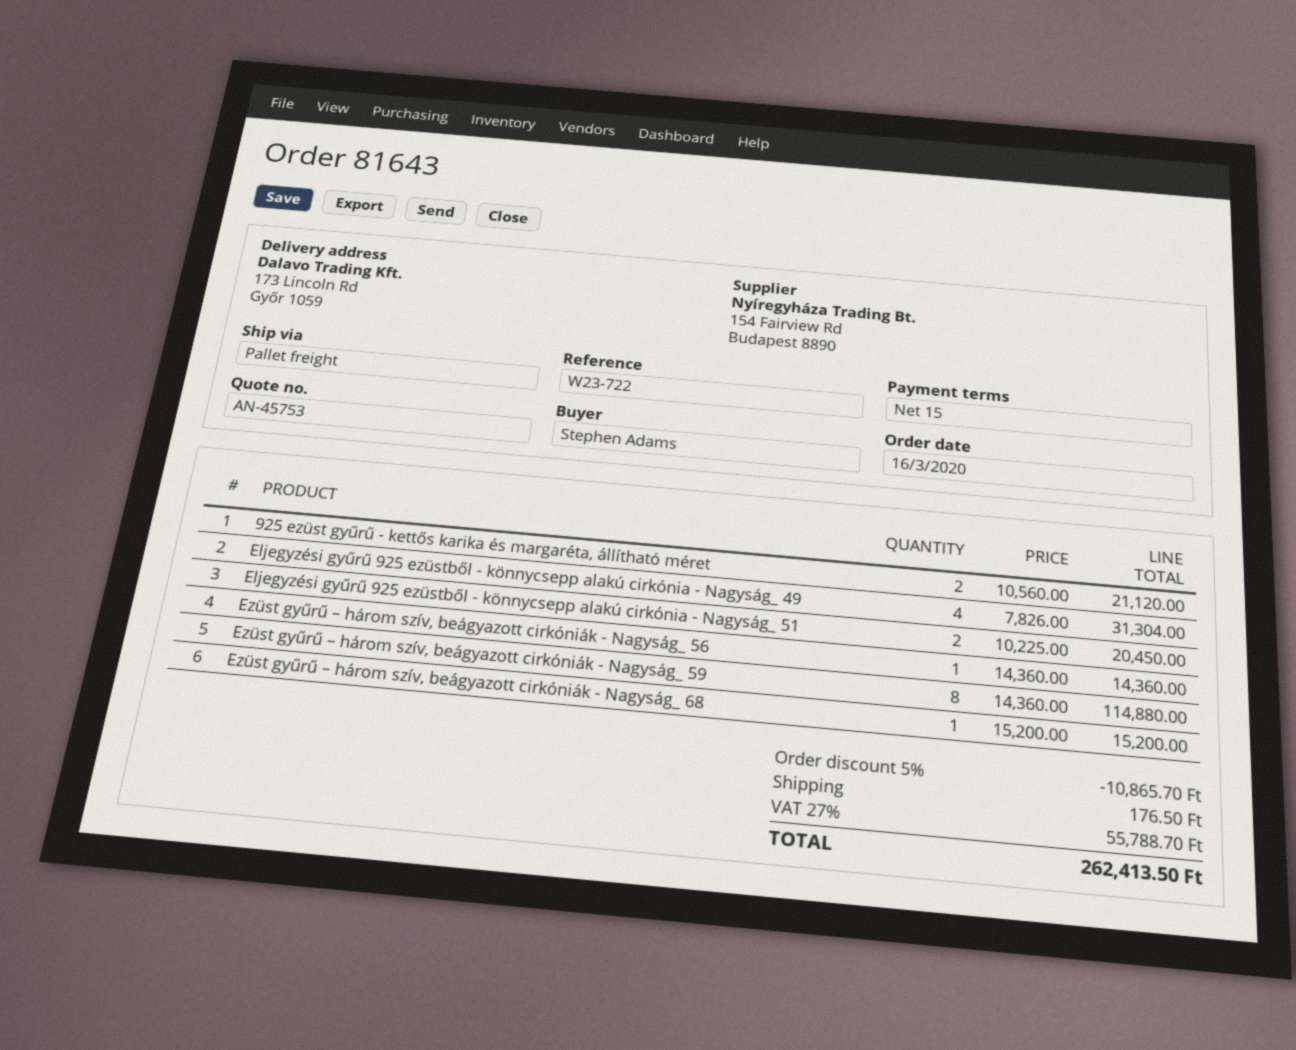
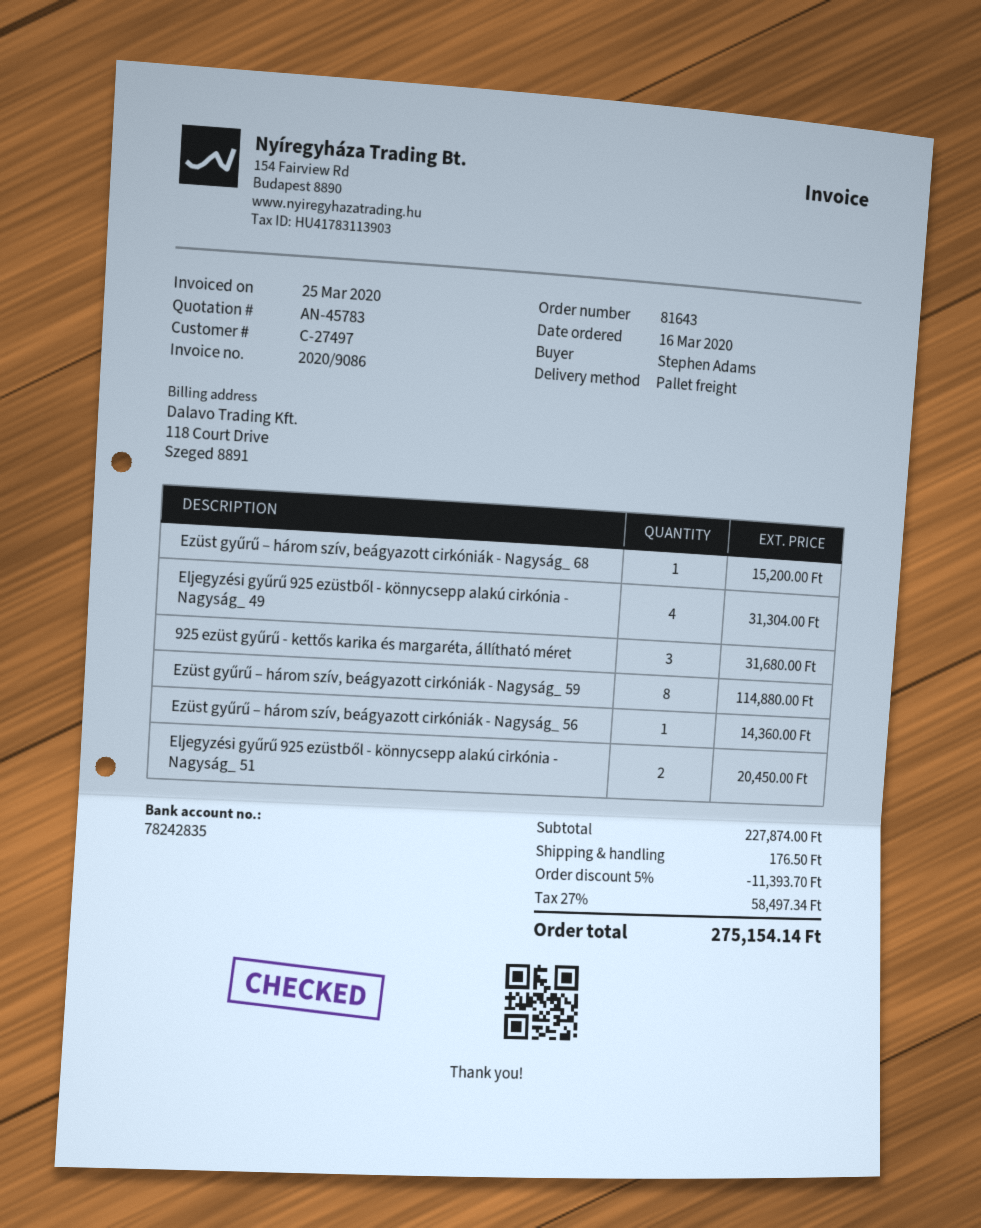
quote number: AN-45753 -> AN-45783
925 ezüst gyűrű - kettős karika és margaréta, állítható méret: 2 for 21120.00 -> 3 for 31680.00
discount: 5% = 10865.70 -> 5% = 11393.70
tax: 27% = 55788.70 -> 27% = 58497.34
total: 262413.50 -> 275154.14

